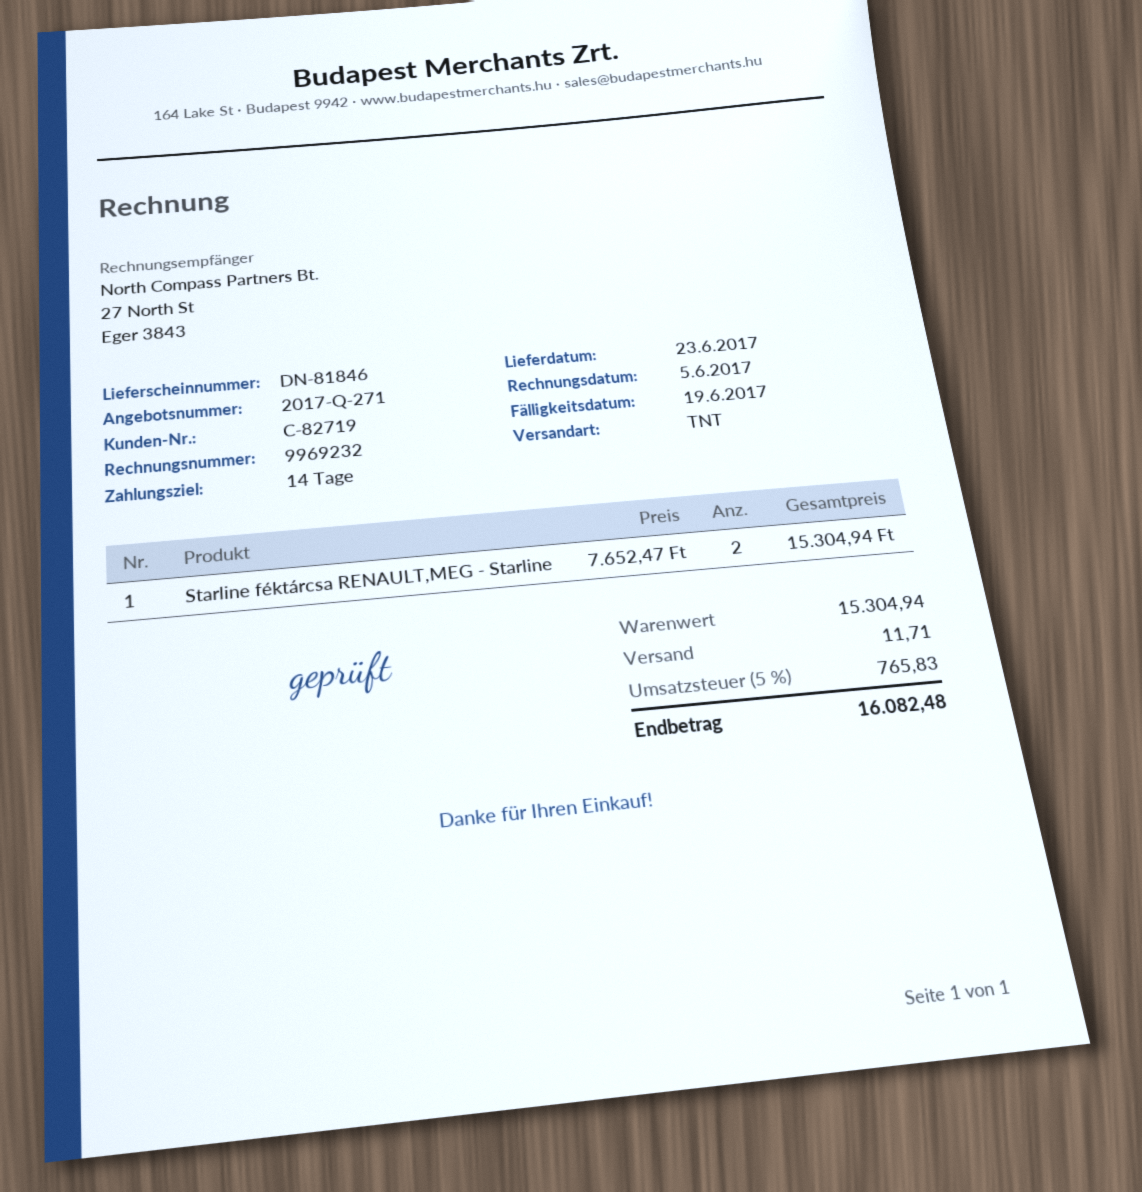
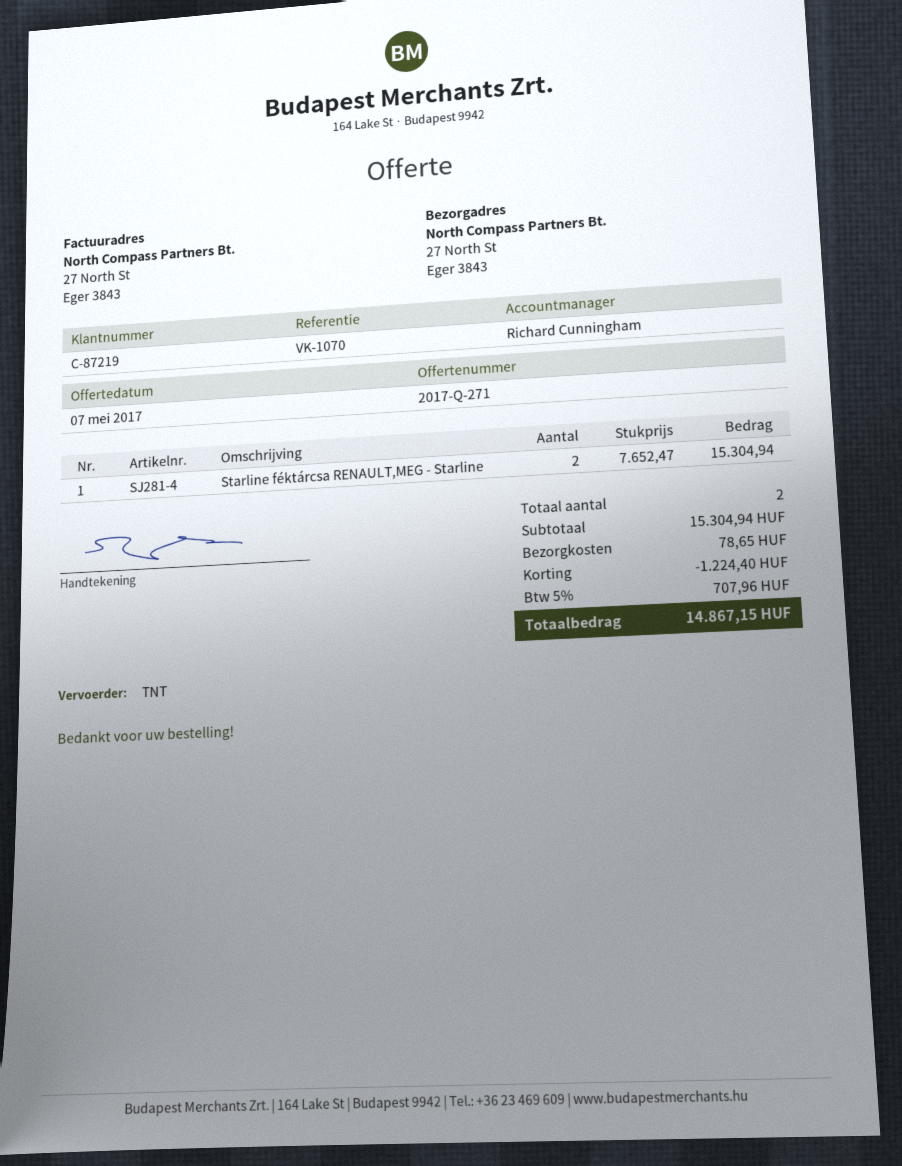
customer number: C-82719 -> C-87219
discount: none -> 1224.40
shipping: 11.71 -> 78.65
tax: 5% = 765.83 -> 5% = 707.96
total: 16082.48 -> 14867.15

